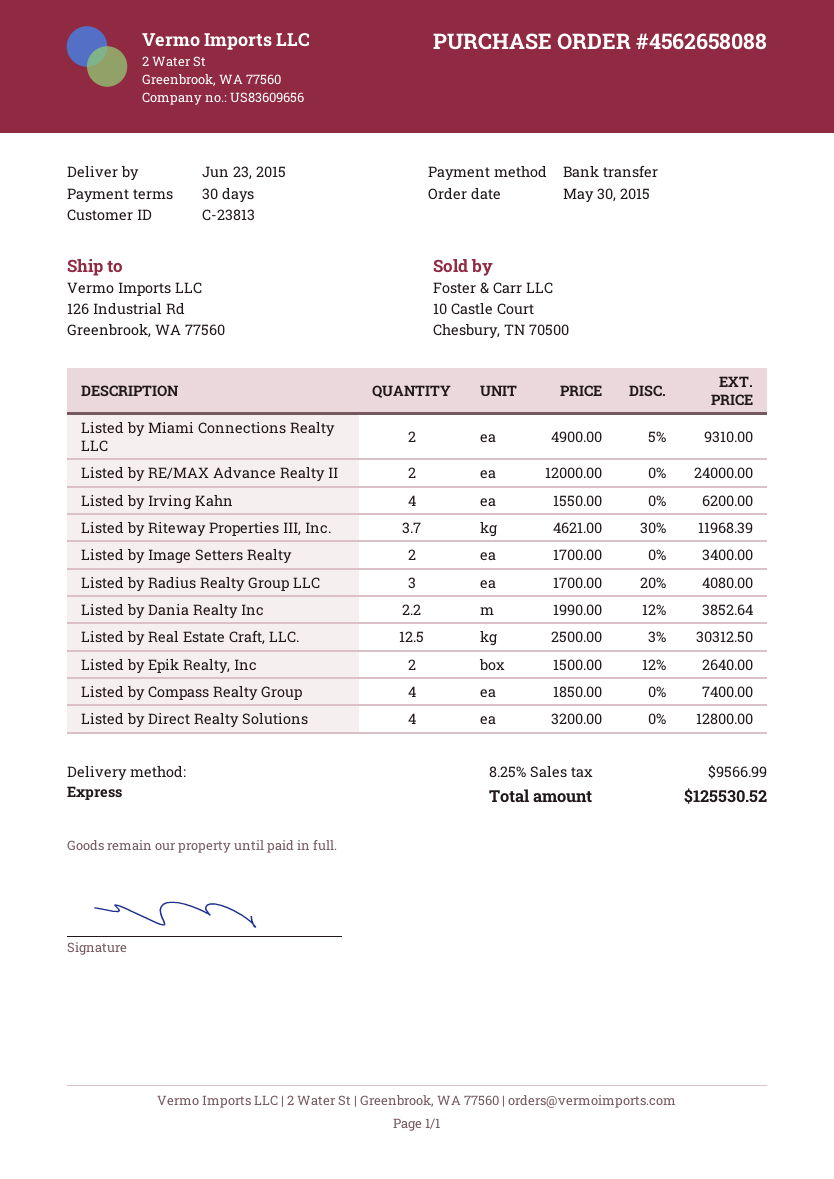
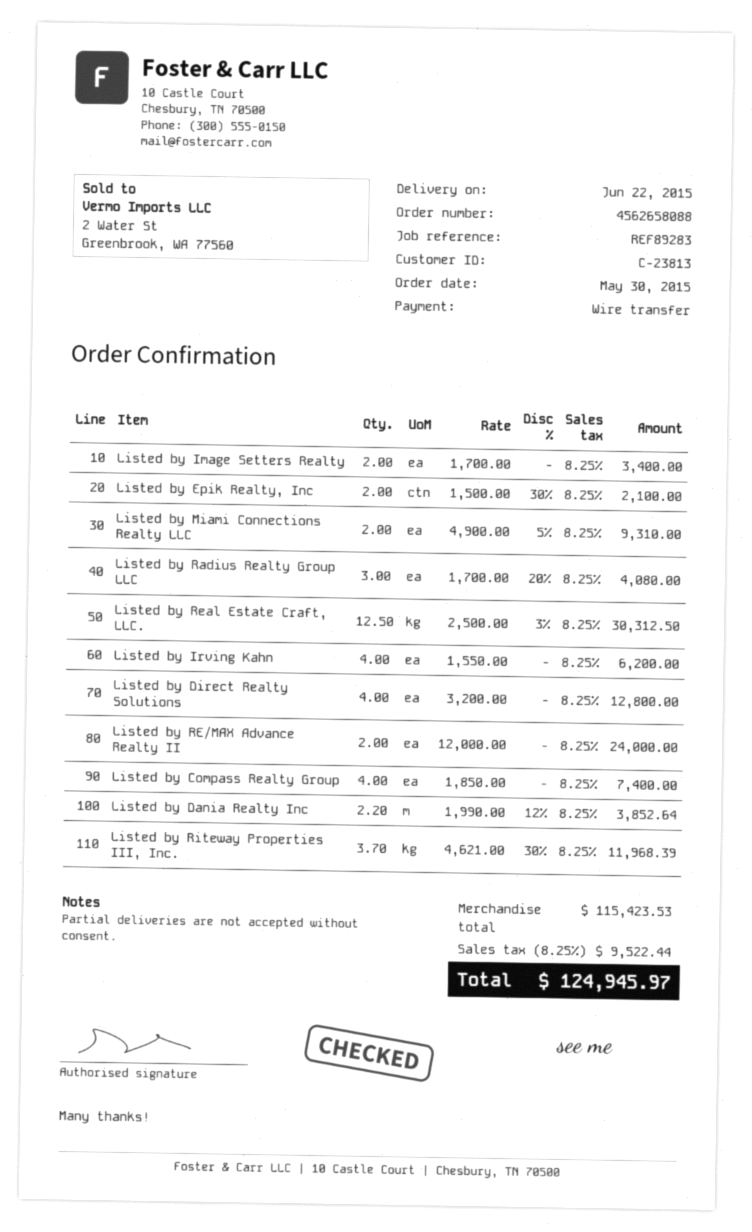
delivery date: 2015-06-23 -> 2015-06-22
Listed by Epik Realty, Inc: 2 x 1500.00 - 12% = 2640.00 -> 2 x 1500.00 - 30% = 2100.00
tax: 8.25% = 9566.99 -> 8.25% = 9522.44
total: 125530.52 -> 124945.97

